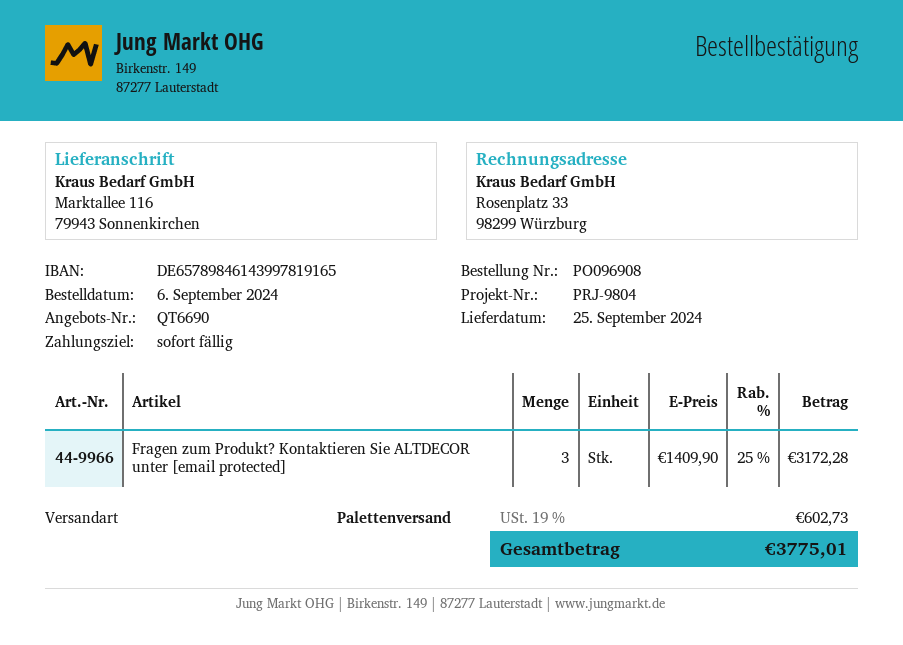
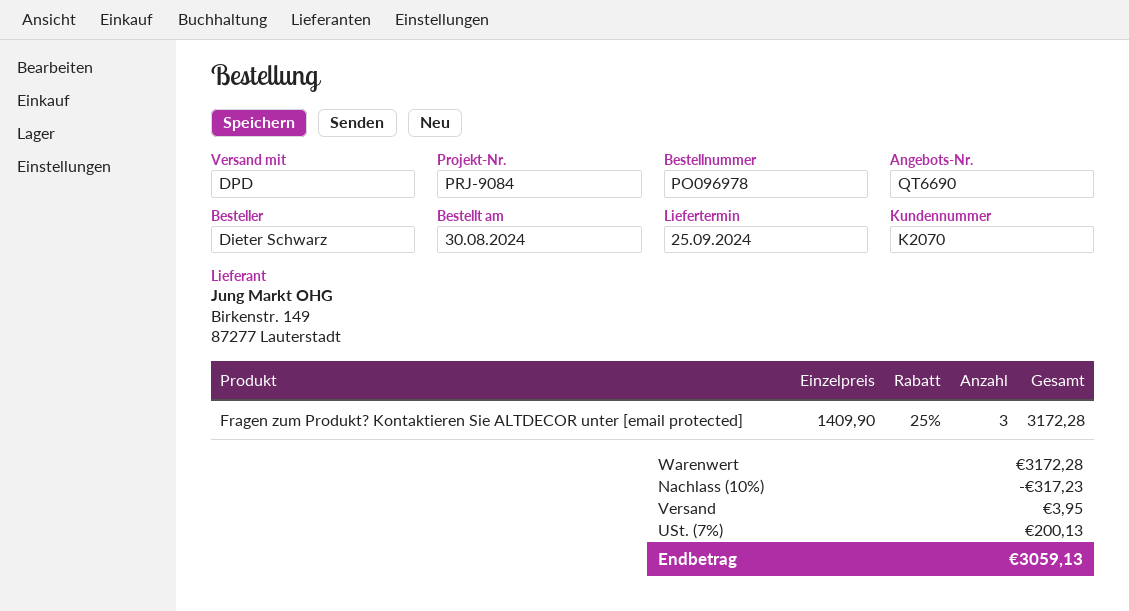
order number: PO096908 -> PO096978
order date: 2024-09-06 -> 2024-08-30
reference: PRJ-9804 -> PRJ-9084
shipping method: pallet freight -> DPD
discount: none -> 10% = 317.23
shipping: none -> 3.95
tax: 19% = 602.73 -> 7% = 200.13
total: 3775.01 -> 3059.13

